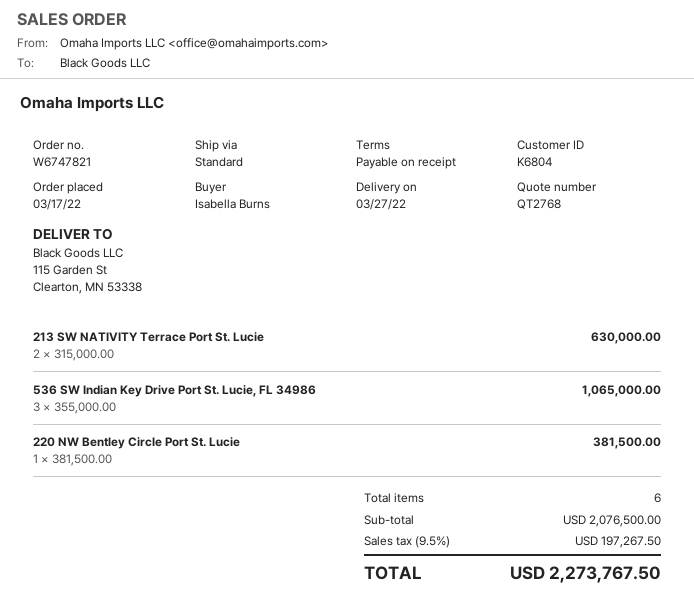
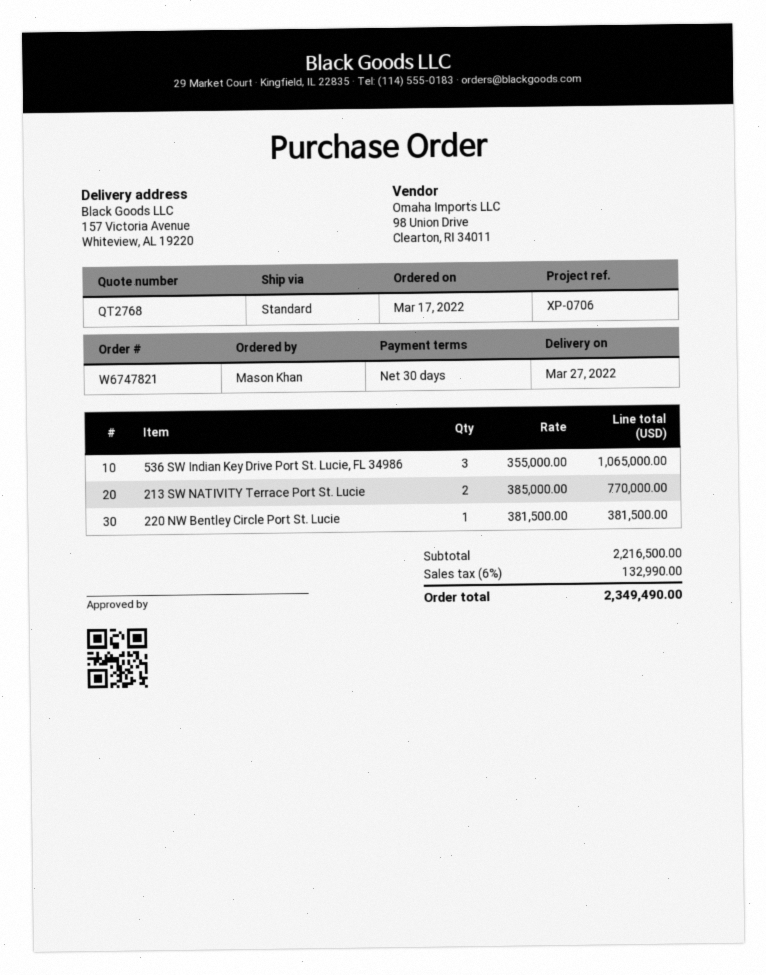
payment terms: on receipt -> 30 days
ordered by: Isabella Burns -> Mason Khan
ship to: 115 Garden St, Clearton, MN 53338 -> 157 Victoria Avenue, Whiteview, AL 19220
213 SW NATIVITY Terrace Port St. Lucie: 2 x 315000.00 = 630000.00 -> 2 x 385000.00 = 770000.00
subtotal: 2076500.00 -> 2216500.00
tax: 9.5% = 197267.50 -> 6% = 132990.00
total: 2273767.50 -> 2349490.00

